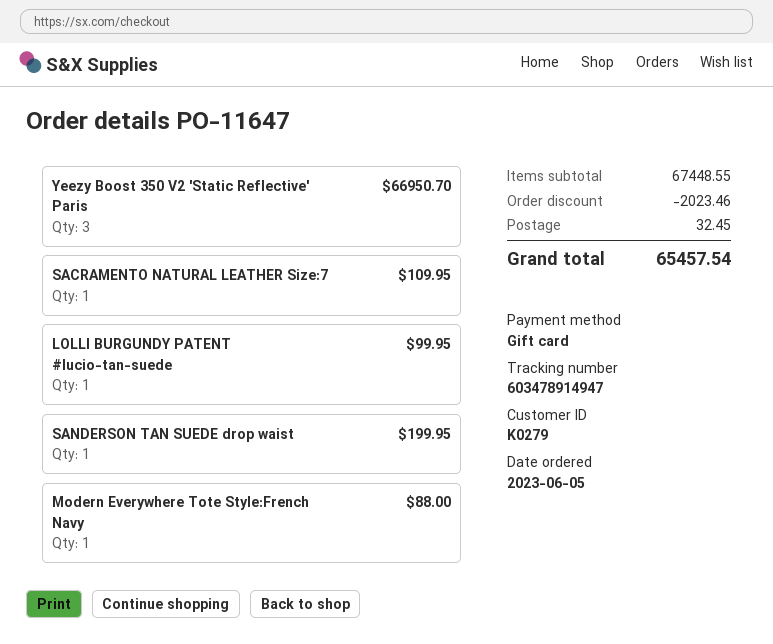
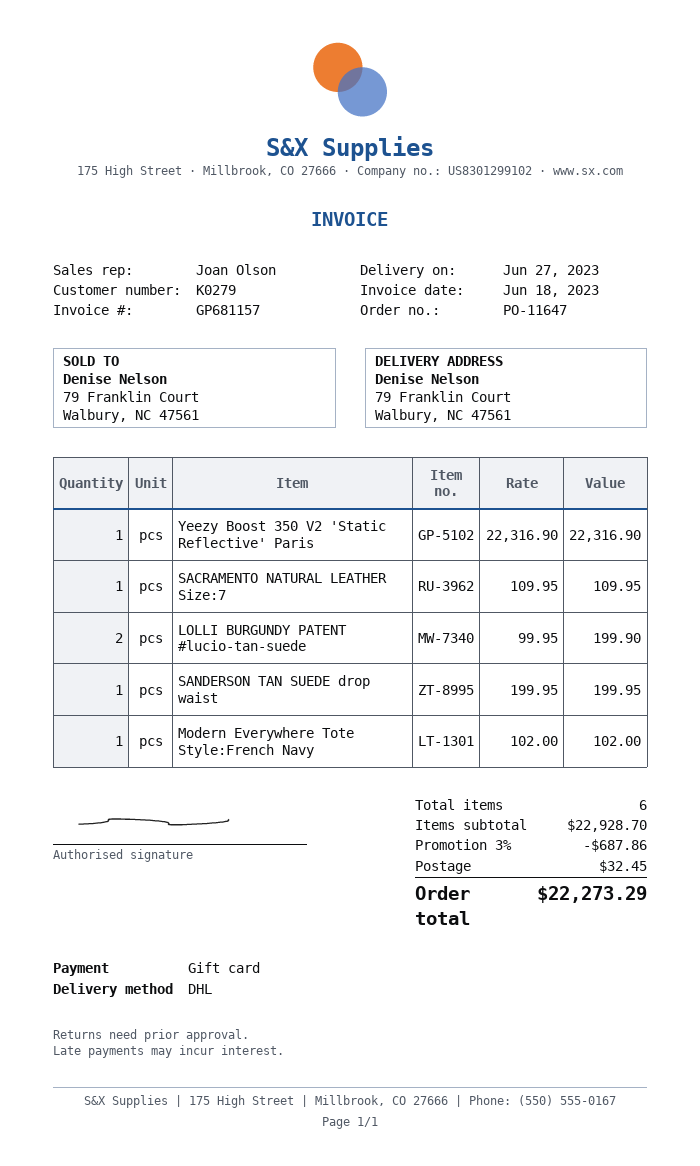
Yeezy Boost 350 V2 'Static Reflective' Paris: 3 for 66950.70 -> 1 for 22316.90
LOLLI BURGUNDY PATENT #lucio-tan-suede: 1 for 99.95 -> 2 for 199.90
Modern Everywhere Tote Style:French Navy: 1 for 88.00 -> 1 for 102.00
subtotal: 67448.55 -> 22928.70
discount: 2023.46 -> 687.86
total: 65457.54 -> 22273.29

